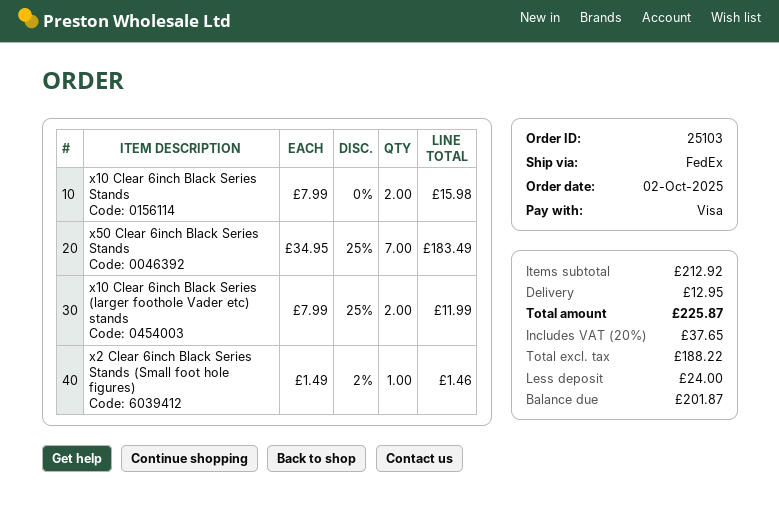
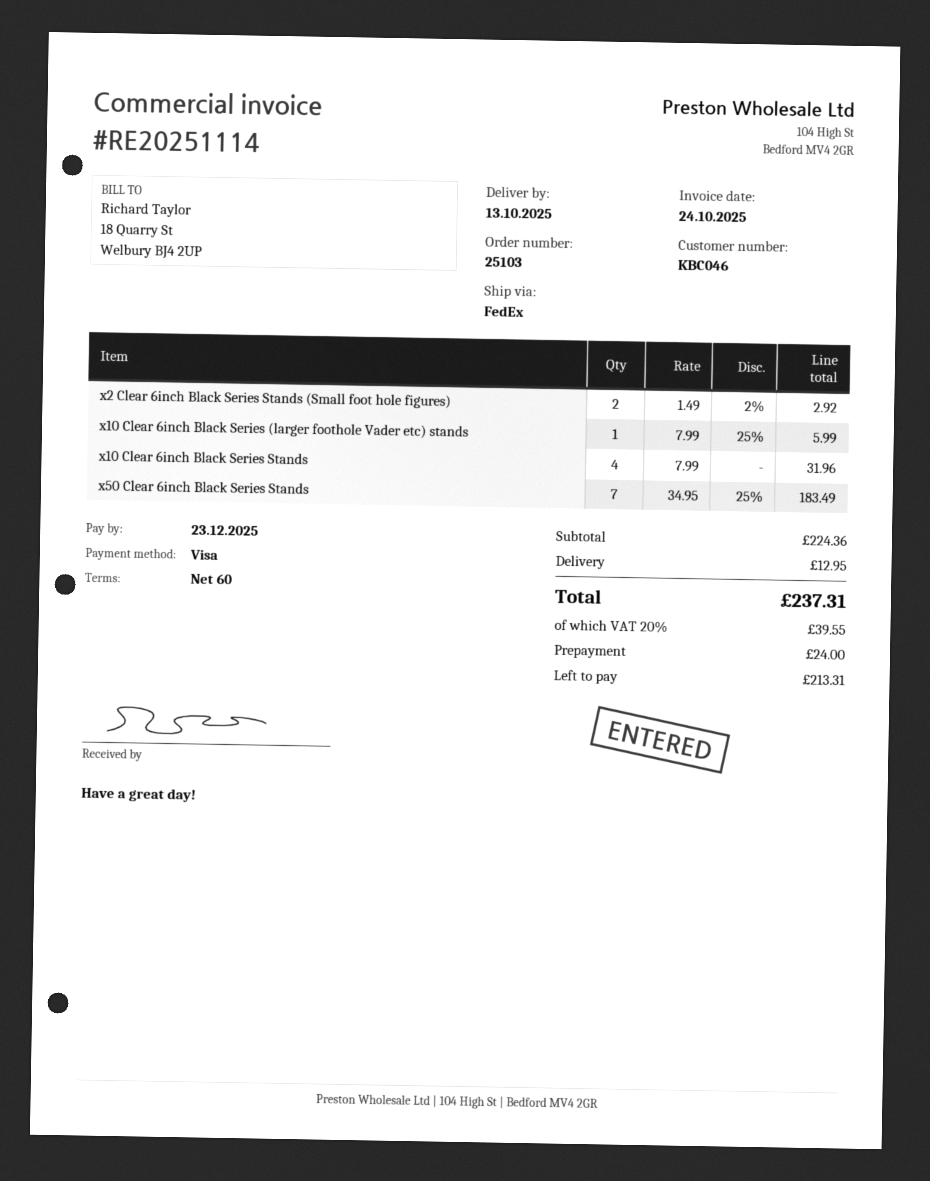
x10 Clear 6inch Black Series Stands: 2 x 7.99 = 15.98 -> 4 x 7.99 = 31.96
x10 Clear 6inch Black Series (larger foothole Vader etc) stands: 2 x 7.99 - 25% = 11.99 -> 1 x 7.99 - 25% = 5.99
x2 Clear 6inch Black Series Stands (Small foot hole figures): 1 x 1.49 - 2% = 1.46 -> 2 x 1.49 - 2% = 2.92
subtotal: 212.92 -> 224.36
tax: 20% = 37.65 -> 20% = 39.55
total: 225.87 -> 237.31
balance: 201.87 -> 213.31

